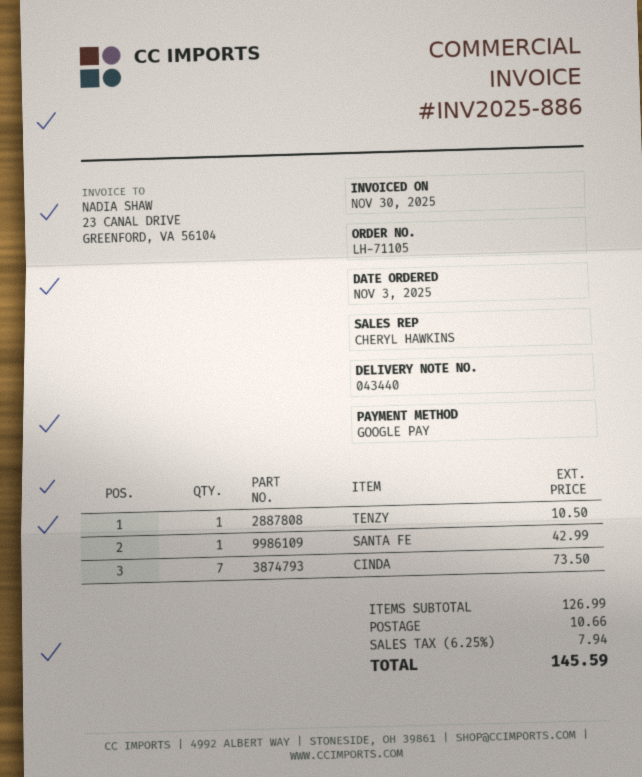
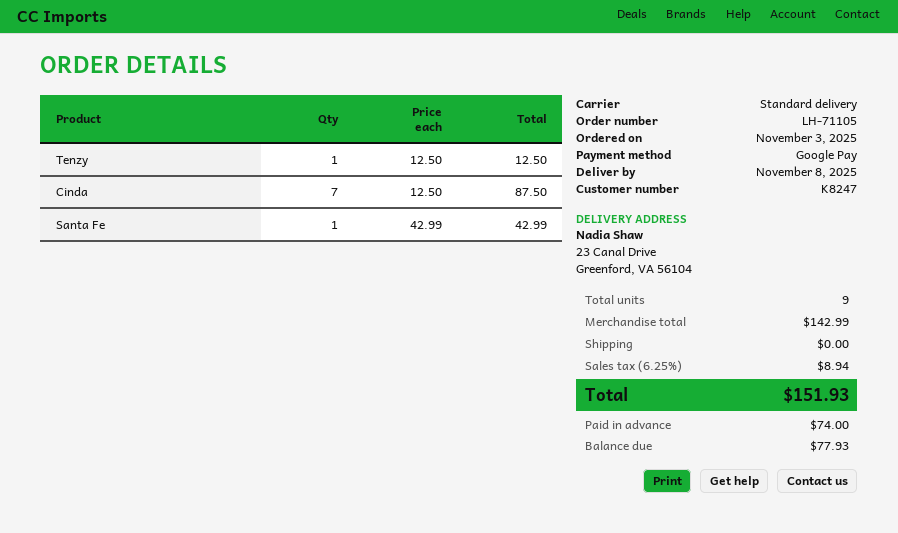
TENZY: 1 for 10.50 -> 1 for 12.50
CINDA: 7 for 73.50 -> 7 for 87.50
subtotal: 126.99 -> 142.99
shipping: 10.66 -> 0.00
tax: 6.25% = 7.94 -> 6.25% = 8.94
total: 145.59 -> 151.93

